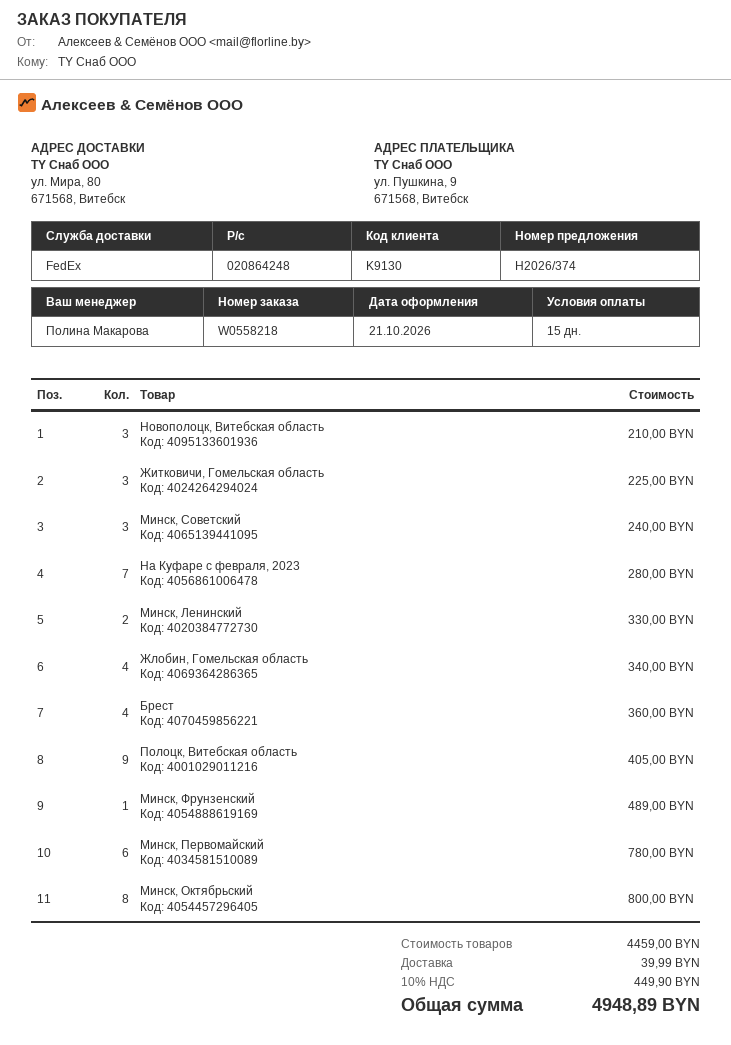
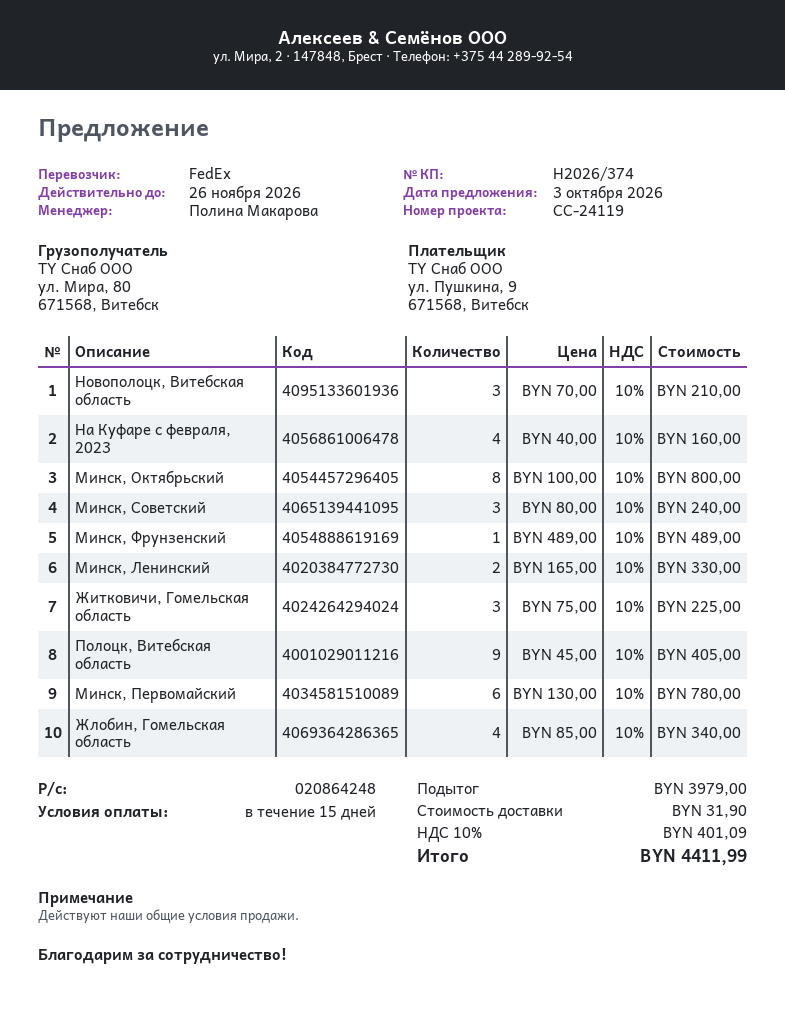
На Куфаре с февраля, 2023: 7 for 280.00 -> 4 for 160.00
Брест: 4 for 360.00 -> none
subtotal: 4459.00 -> 3979.00
shipping: 39.99 -> 31.90
tax: 10% = 449.90 -> 10% = 401.09
total: 4948.89 -> 4411.99

